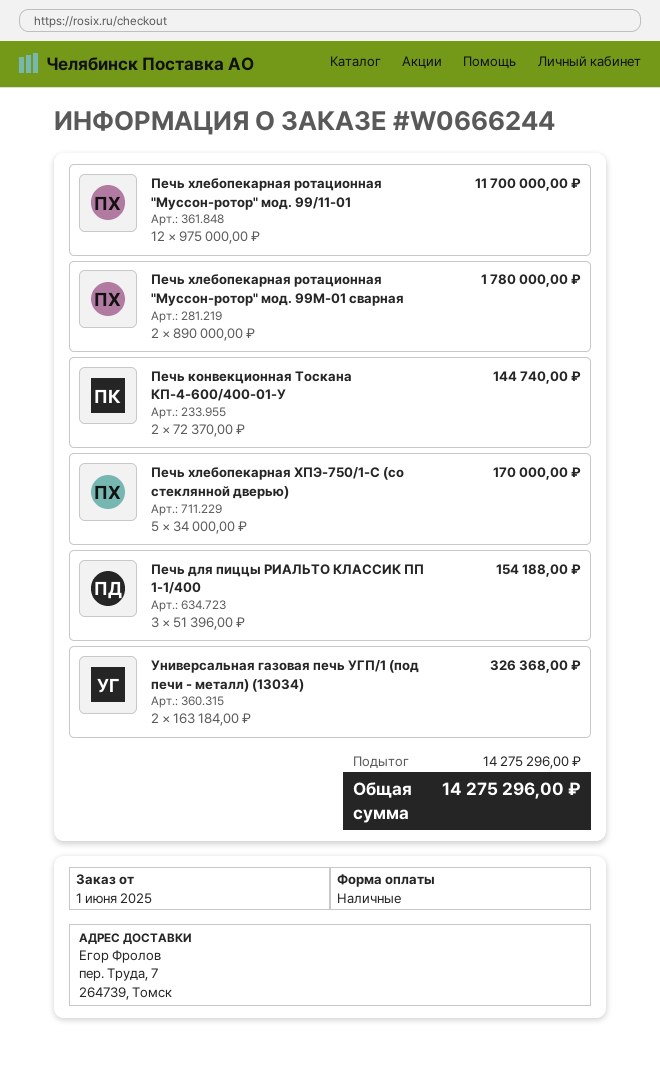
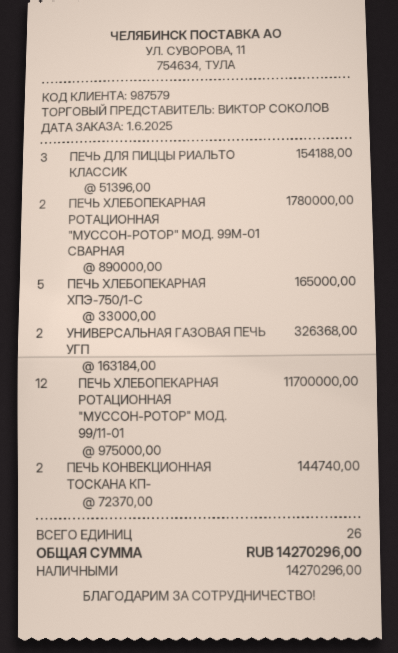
Печь хлебопекарная ХПЭ-750/1-С (со стеклянной дверью): 5 x 34000.00 = 170000.00 -> 5 x 33000.00 = 165000.00
total: 14275296.00 -> 14270296.00

